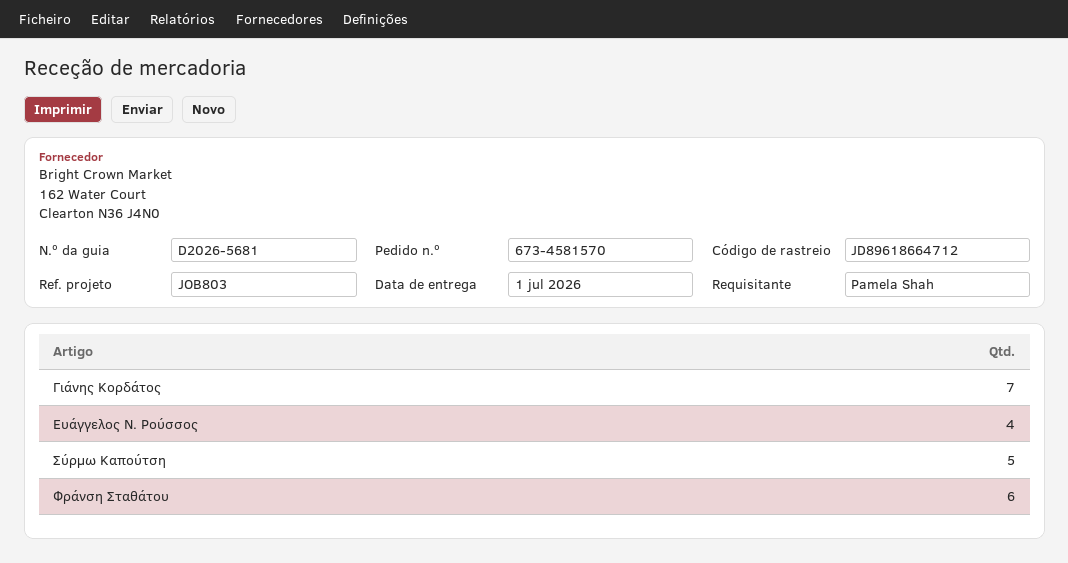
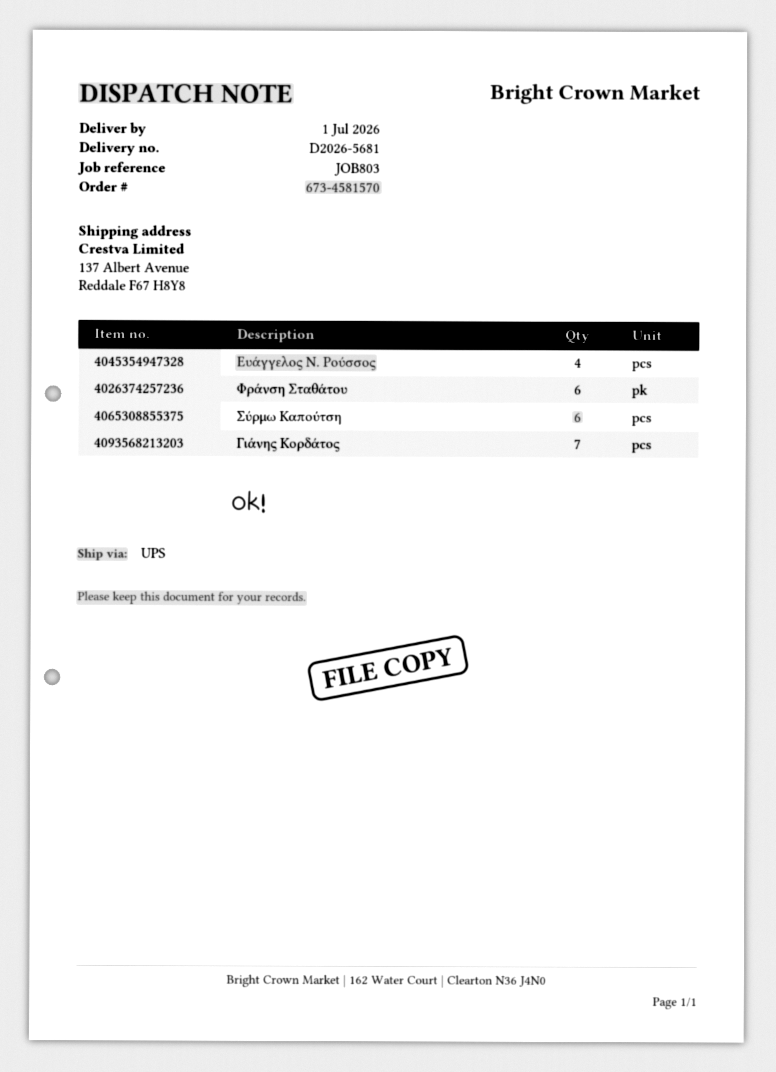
Σύρμω Καπούτση: 5 -> 6

